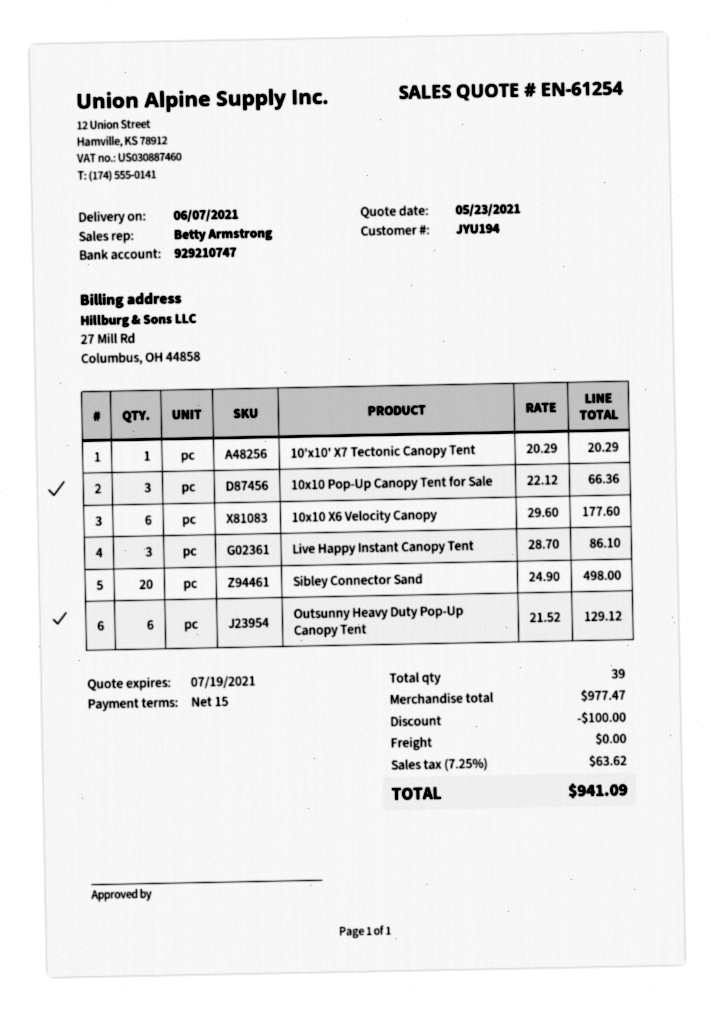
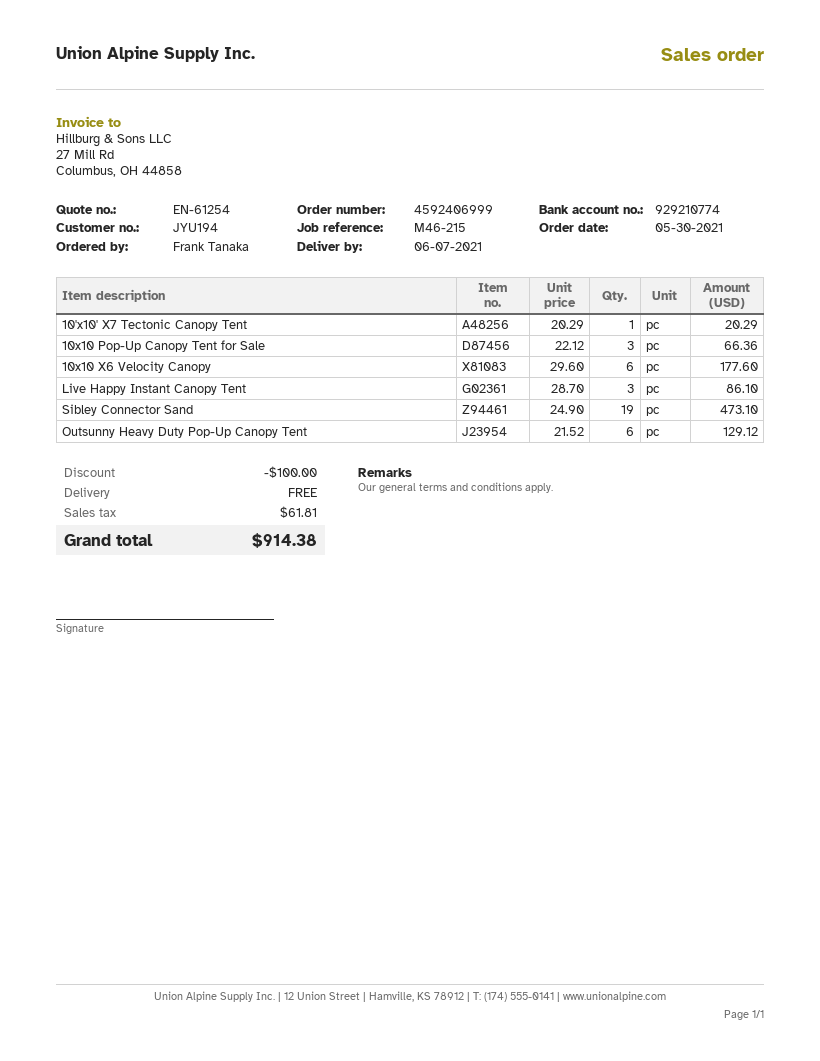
bank account: 929210747 -> 929210774
Sibley Connector Sand: 20 x 24.90 = 498.00 -> 19 x 24.90 = 473.10
tax: 63.62 -> 61.81
total: 941.09 -> 914.38

